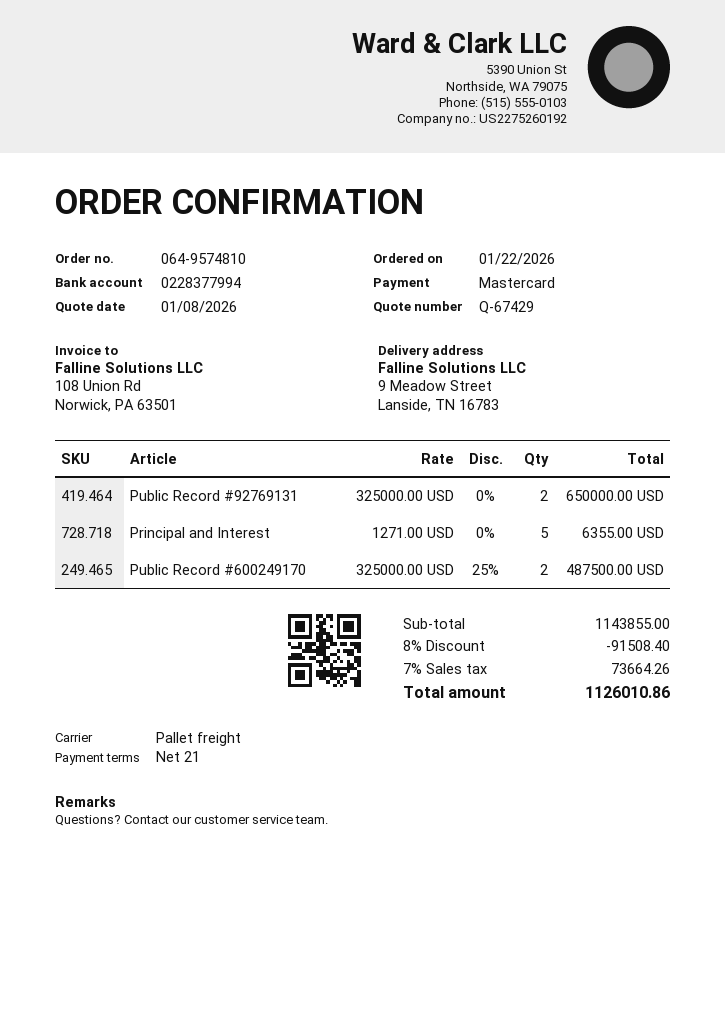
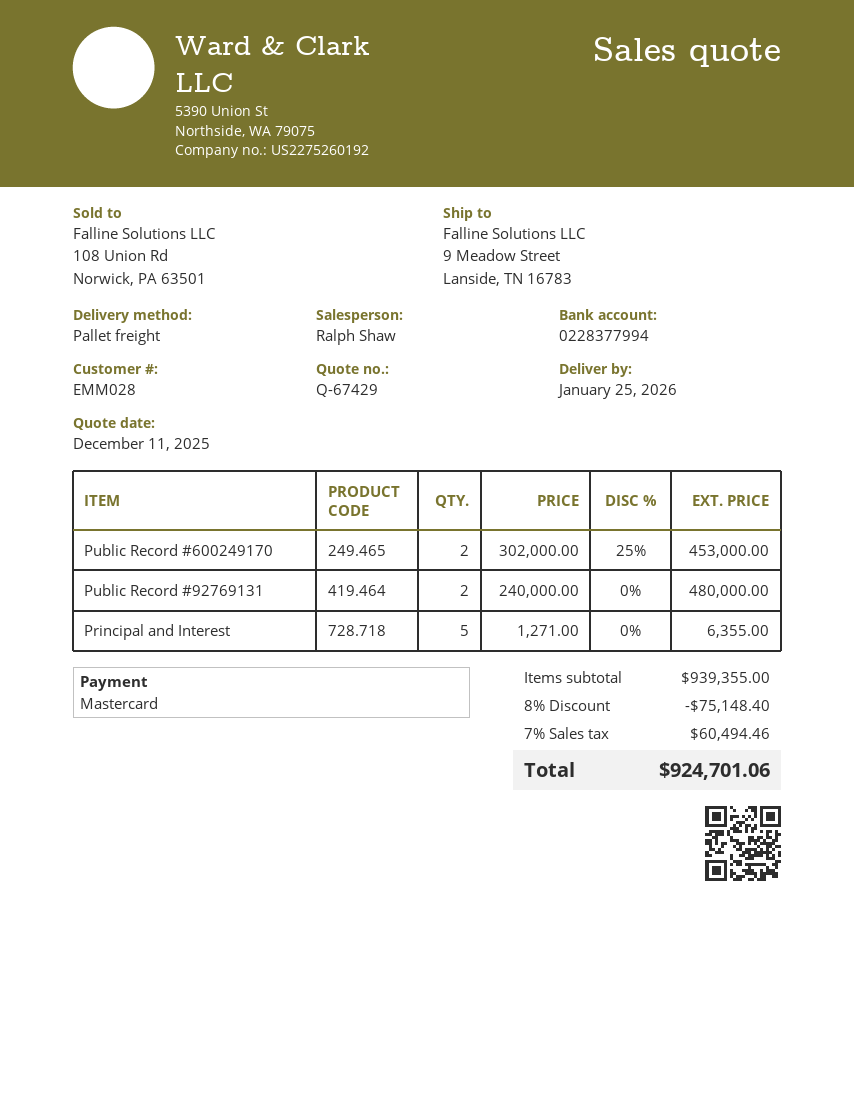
quote date: 2026-01-08 -> 2025-12-11
Public Record #92769131: 2 x 325000.00 = 650000.00 -> 2 x 240000.00 = 480000.00
Public Record #600249170: 2 x 325000.00 - 25% = 487500.00 -> 2 x 302000.00 - 25% = 453000.00
subtotal: 1143855.00 -> 939355.00
discount: 8% = 91508.40 -> 8% = 75148.40
tax: 7% = 73664.26 -> 7% = 60494.46
total: 1126010.86 -> 924701.06

